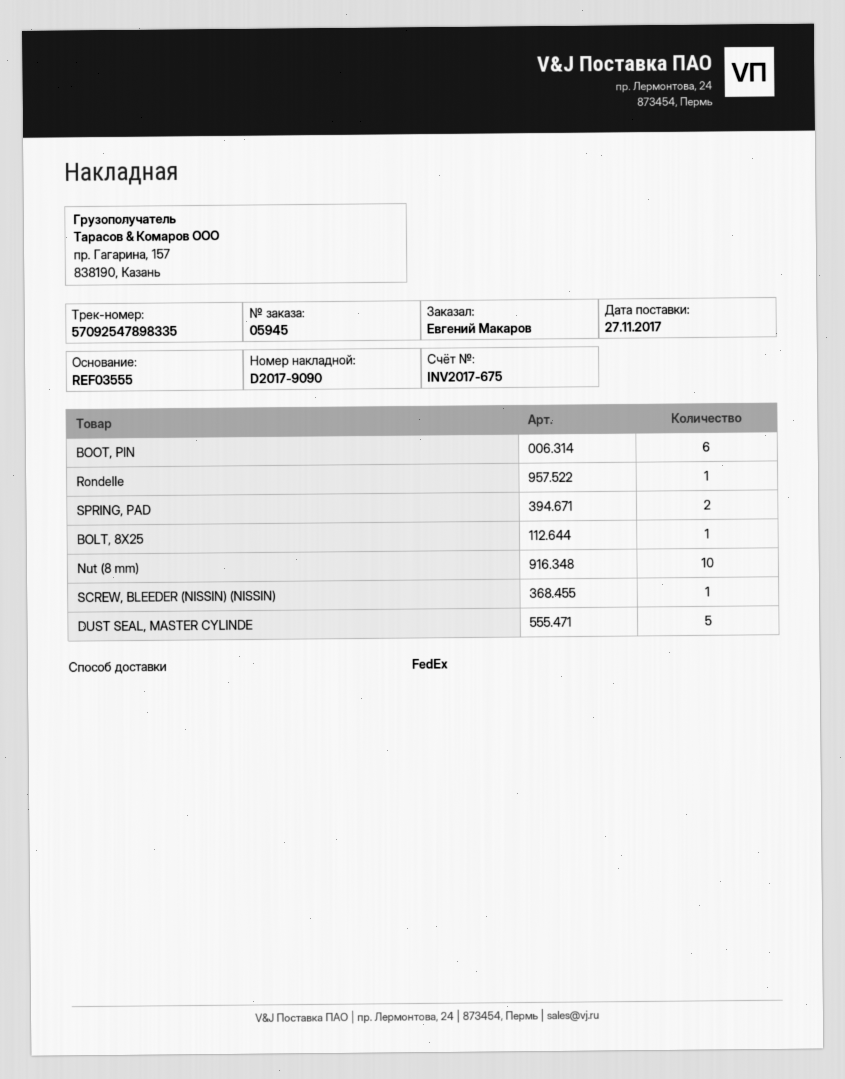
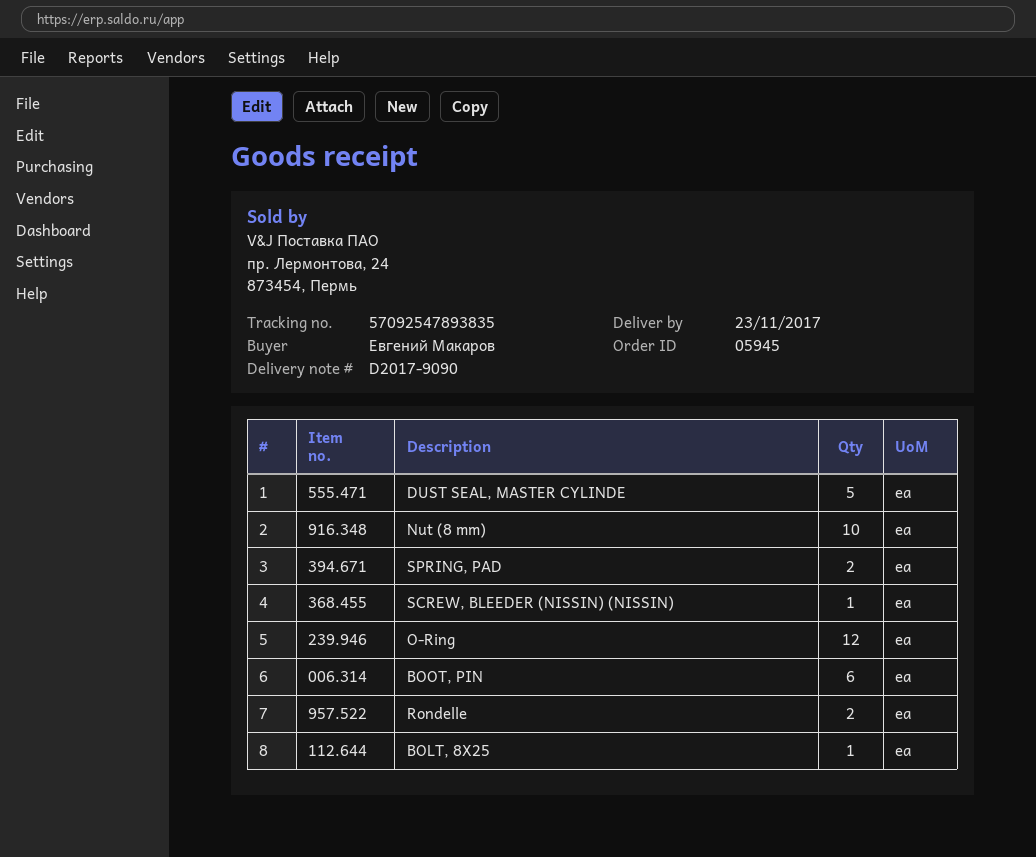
delivery date: 2017-11-27 -> 2017-11-23
tracking number: 57092547898335 -> 57092547893835
Rondelle: 1 -> 2
O-Ring: none -> 12

